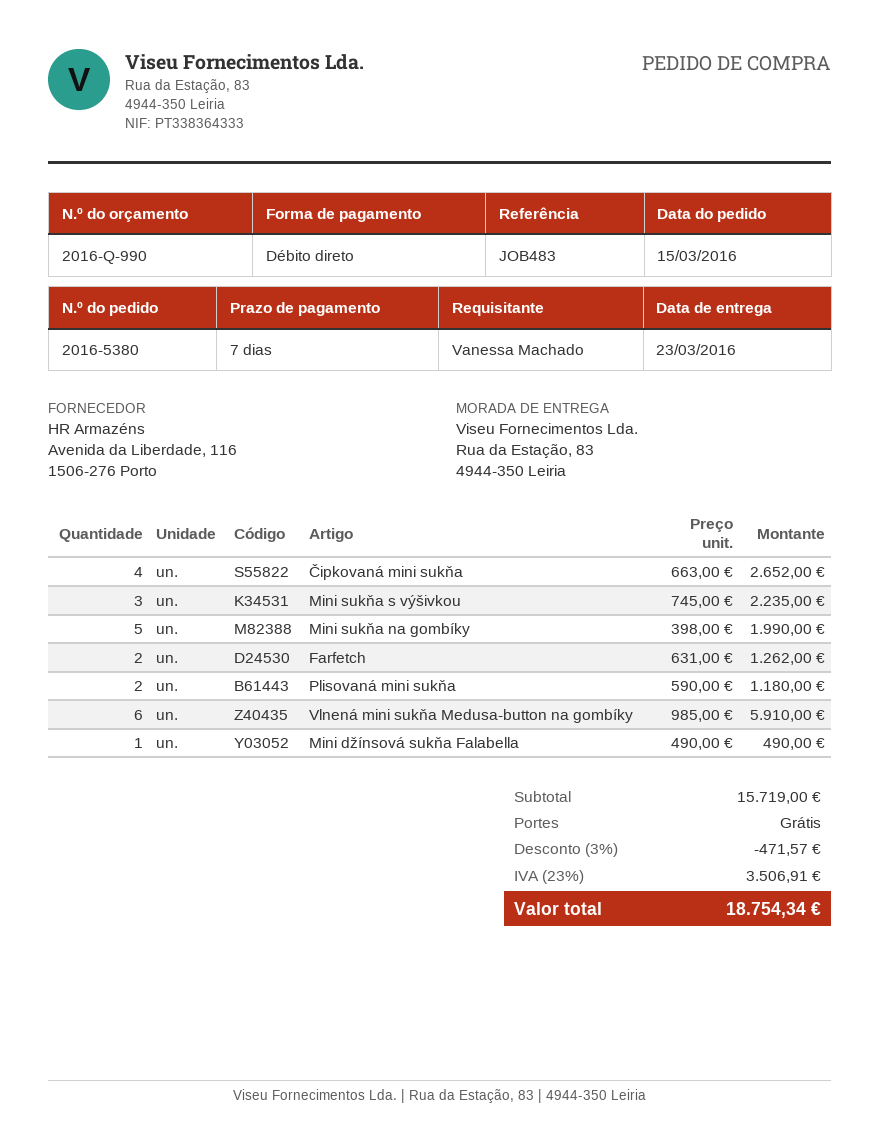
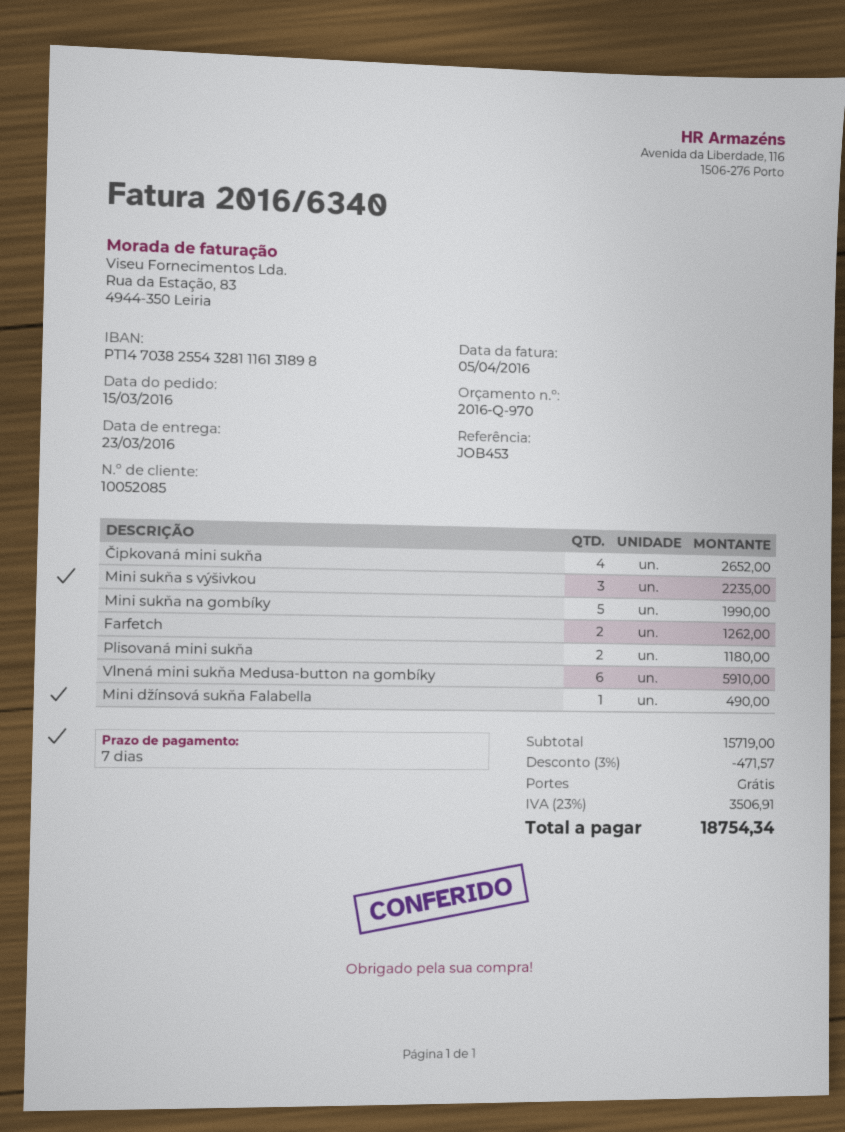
quote number: 2016-Q-990 -> 2016-Q-970
reference: JOB483 -> JOB453

